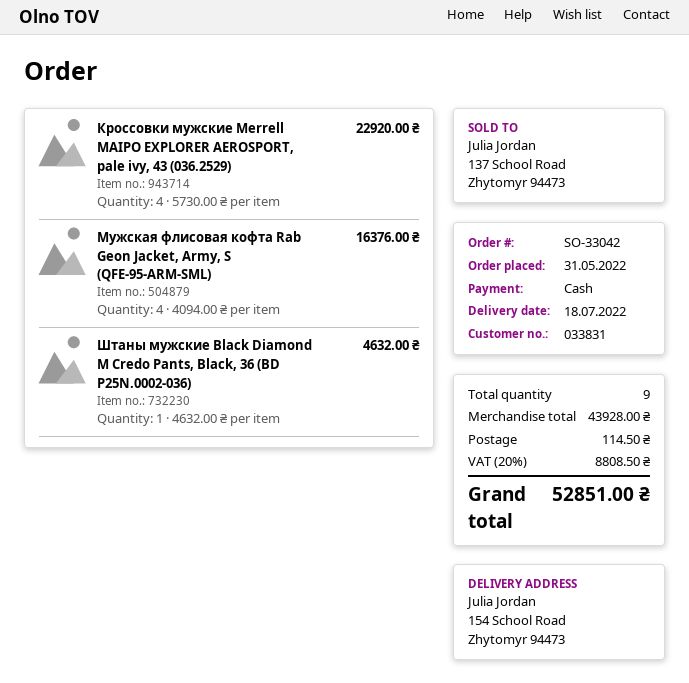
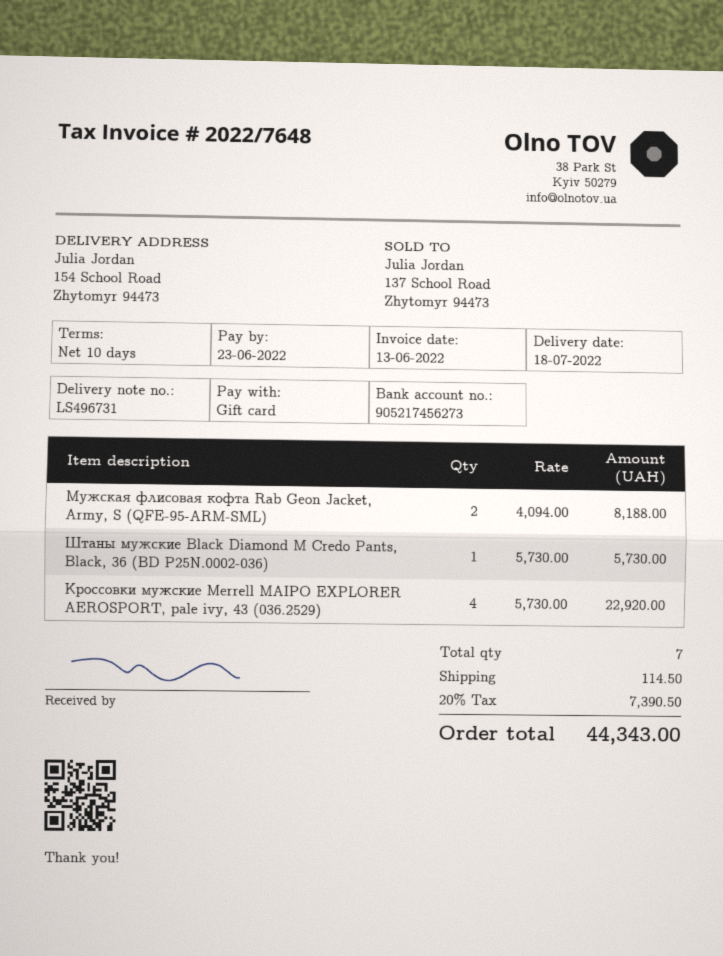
payment method: cash -> gift card
Мужская флисовая кофта Rab Geon Jacket, Army, S (QFE-95-ARM-SML): 4 x 4094.00 = 16376.00 -> 2 x 4094.00 = 8188.00
Штаны мужские Black Diamond M Credo Pants, Black, 36 (BD P25N.0002-036): 1 x 4632.00 = 4632.00 -> 1 x 5730.00 = 5730.00
total quantity: 9 -> 7
tax: 20% = 8808.50 -> 20% = 7390.50
total: 52851.00 -> 44343.00

